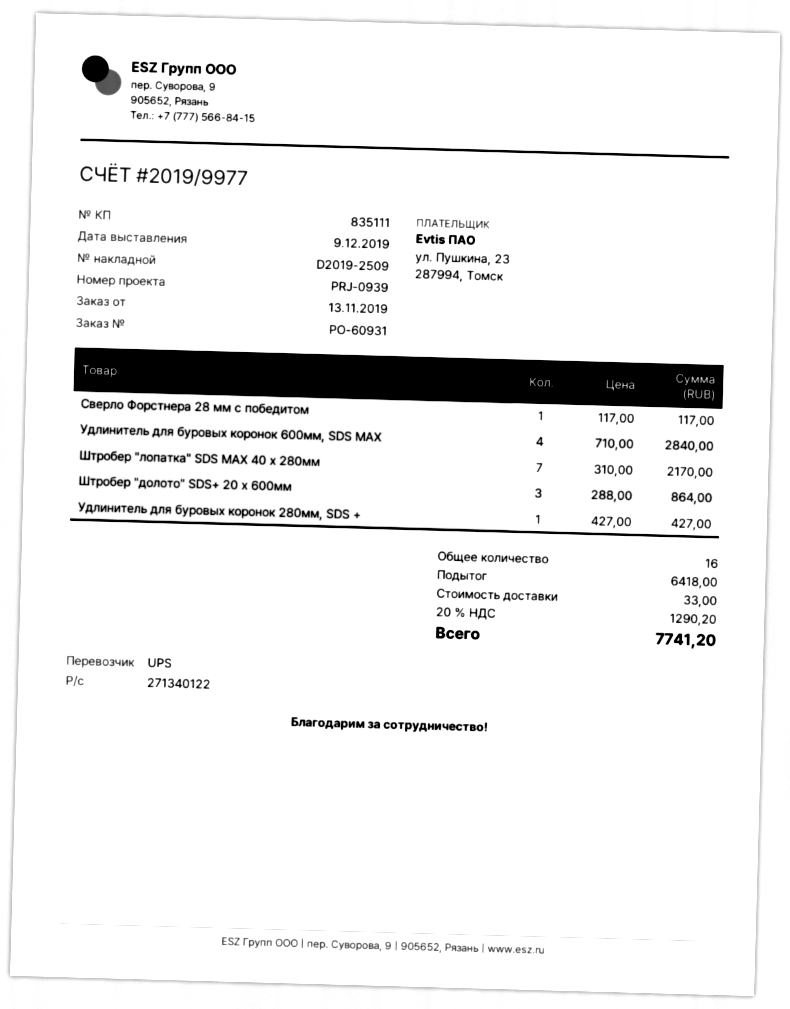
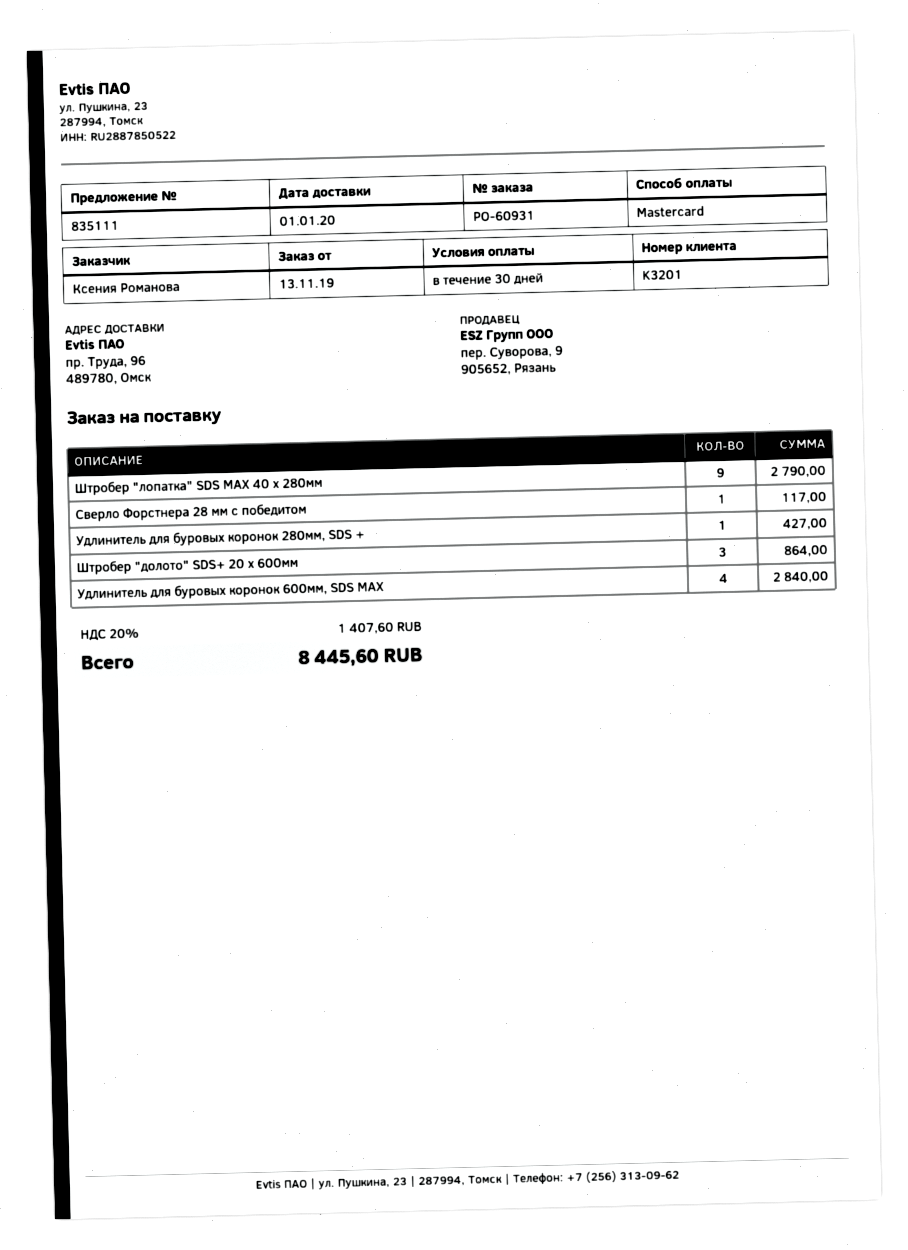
Штробер "лопатка" SDS МАХ 40 х 280мм: 7 for 2170.00 -> 9 for 2790.00
shipping: 33.00 -> none
tax: 20% = 1290.20 -> 20% = 1407.60
total: 7741.20 -> 8445.60

